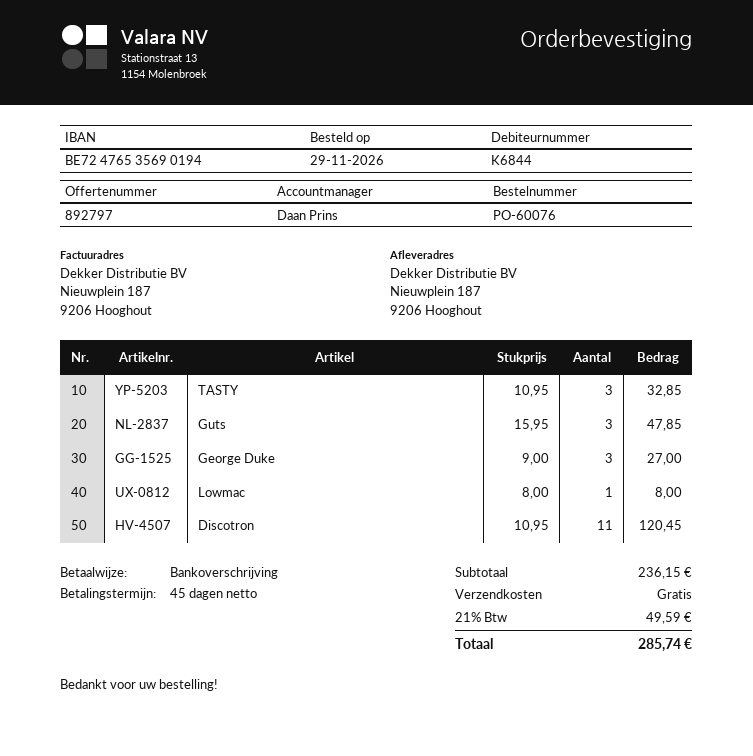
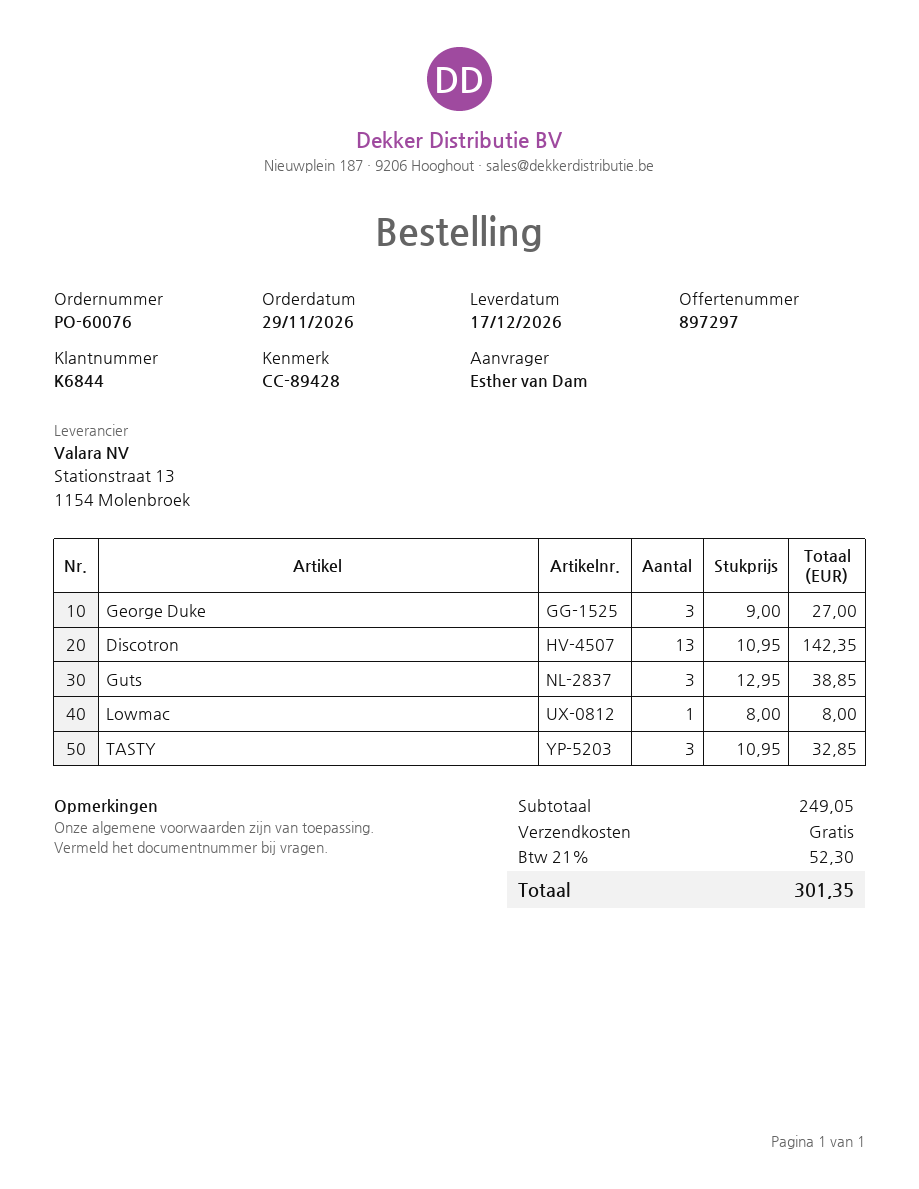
quote number: 892797 -> 897297
Guts: 3 x 15.95 = 47.85 -> 3 x 12.95 = 38.85
Discotron: 11 x 10.95 = 120.45 -> 13 x 10.95 = 142.35
subtotal: 236.15 -> 249.05
tax: 21% = 49.59 -> 21% = 52.30
total: 285.74 -> 301.35

